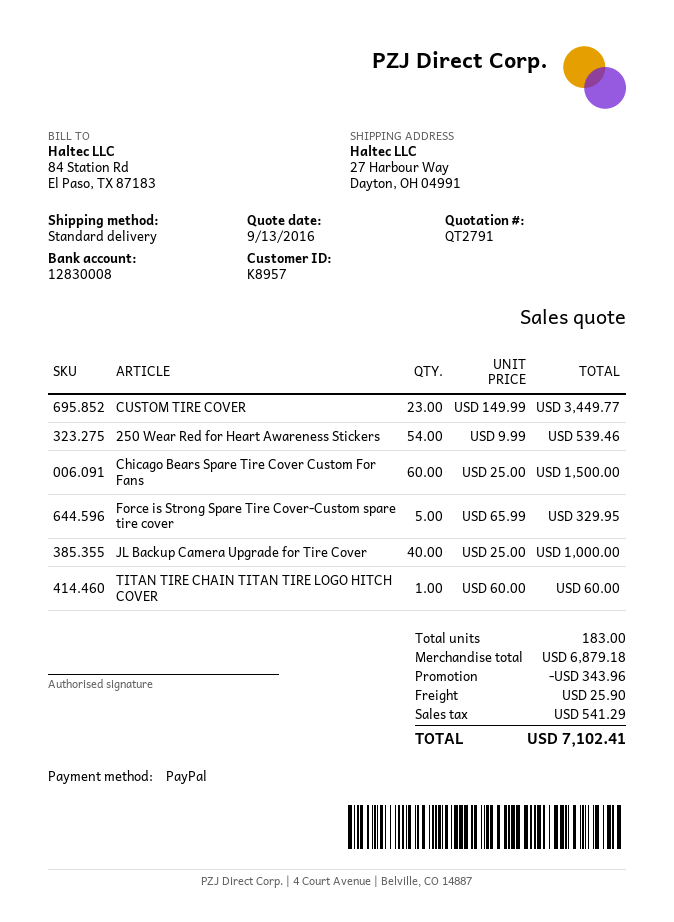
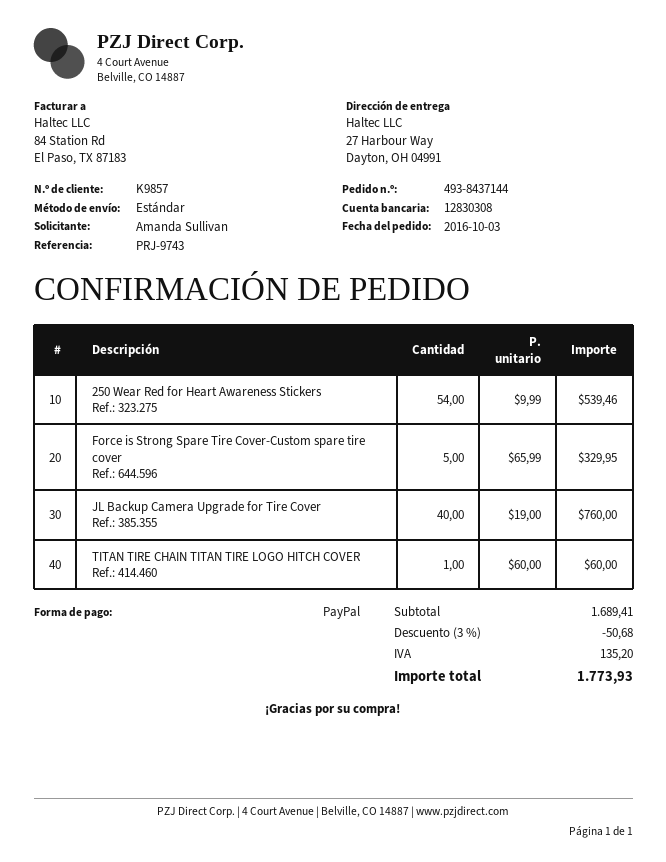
customer number: K8957 -> K9857
bank account: 12830008 -> 12830308
CUSTOM TIRE COVER: 23 x 149.99 = 3449.77 -> none
Chicago Bears Spare Tire Cover Custom For Fans: 60 x 25.00 = 1500.00 -> none
JL Backup Camera Upgrade for Tire Cover: 40 x 25.00 = 1000.00 -> 40 x 19.00 = 760.00
subtotal: 6879.18 -> 1689.41
discount: 343.96 -> 50.68
shipping: 25.90 -> none
tax: 541.29 -> 135.20
total: 7102.41 -> 1773.93

